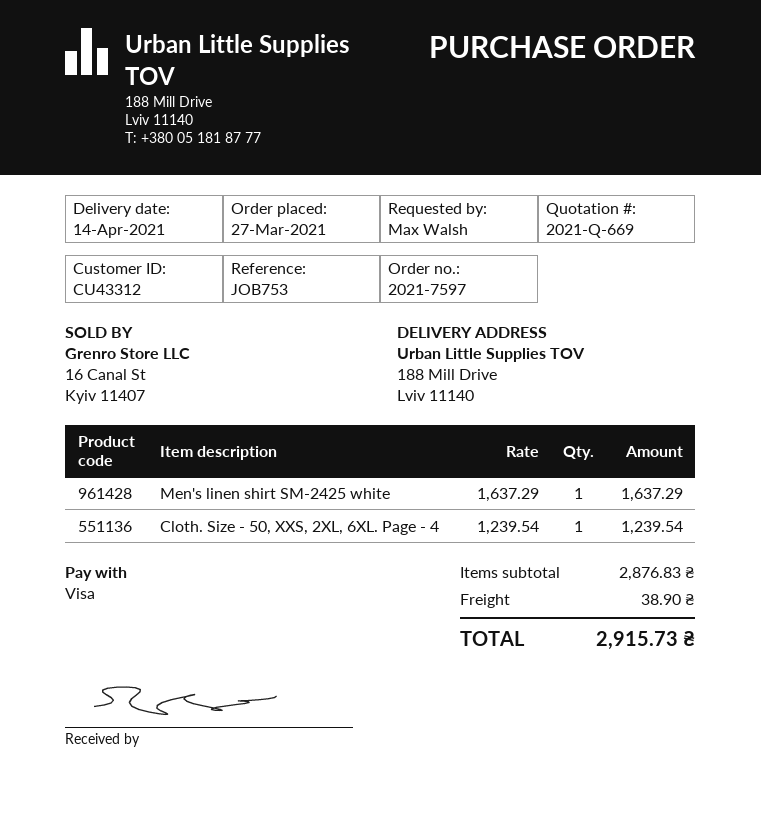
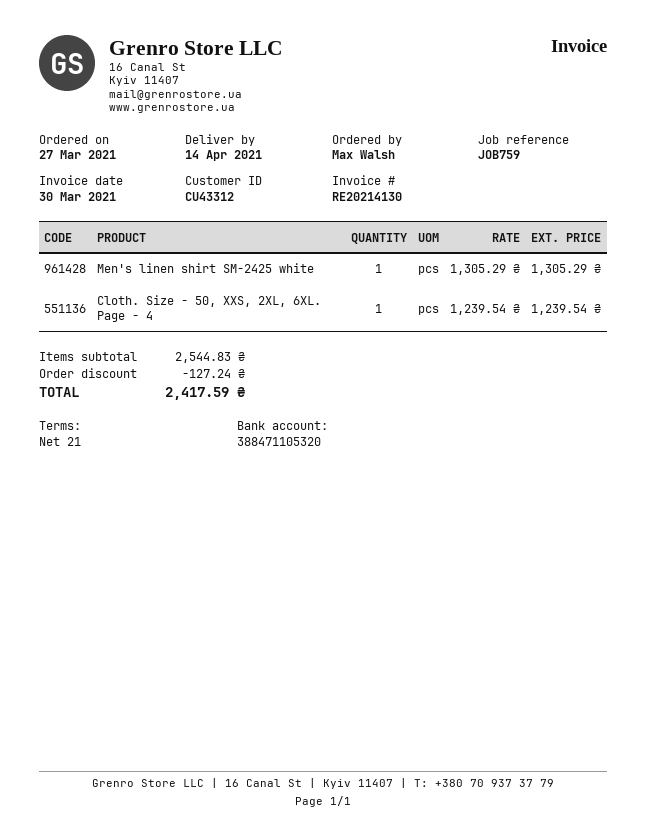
reference: JOB753 -> JOB759
Men's linen shirt SM-2425 white: 1 x 1637.29 = 1637.29 -> 1 x 1305.29 = 1305.29
subtotal: 2876.83 -> 2544.83
discount: none -> 127.24
shipping: 38.90 -> none
total: 2915.73 -> 2417.59

